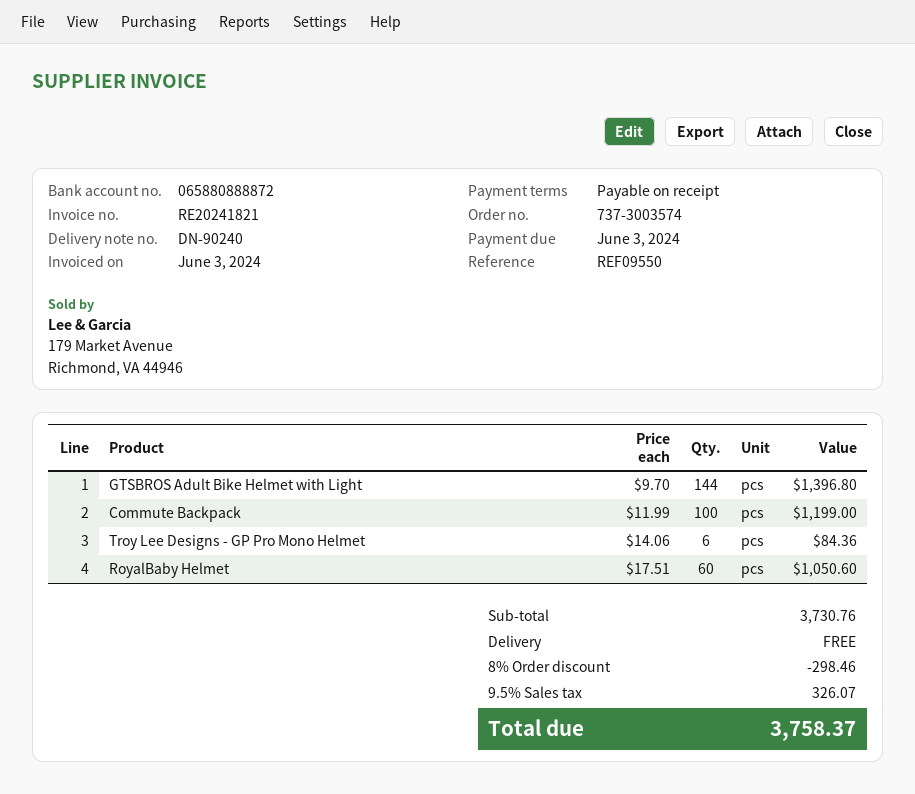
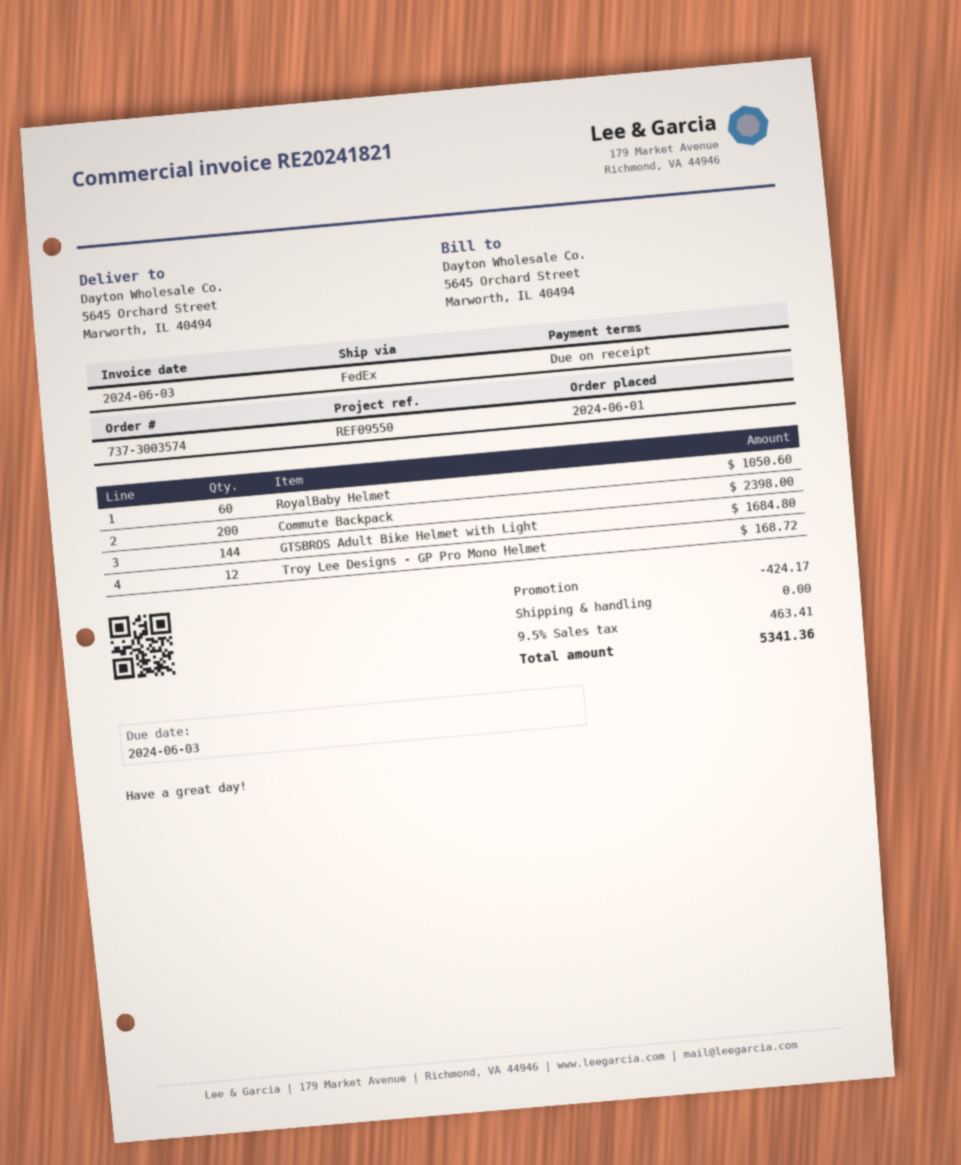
GTSBROS Adult Bike Helmet with Light: 144 for 1396.80 -> 144 for 1684.80
Commute Backpack: 100 for 1199.00 -> 200 for 2398.00
Troy Lee Designs - GP Pro Mono Helmet: 6 for 84.36 -> 12 for 168.72
discount: 298.46 -> 424.17
tax: 9.5% = 326.07 -> 9.5% = 463.41
total: 3758.37 -> 5341.36

